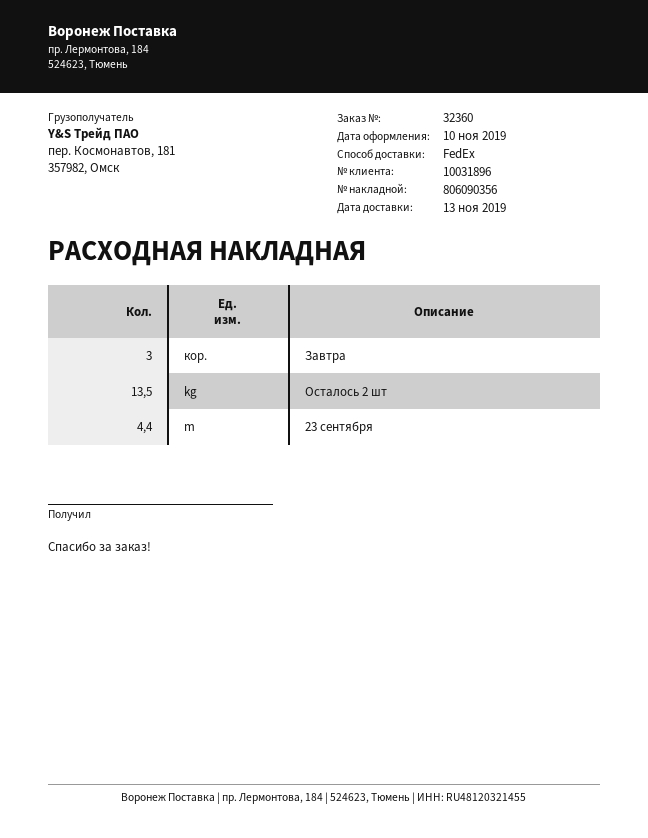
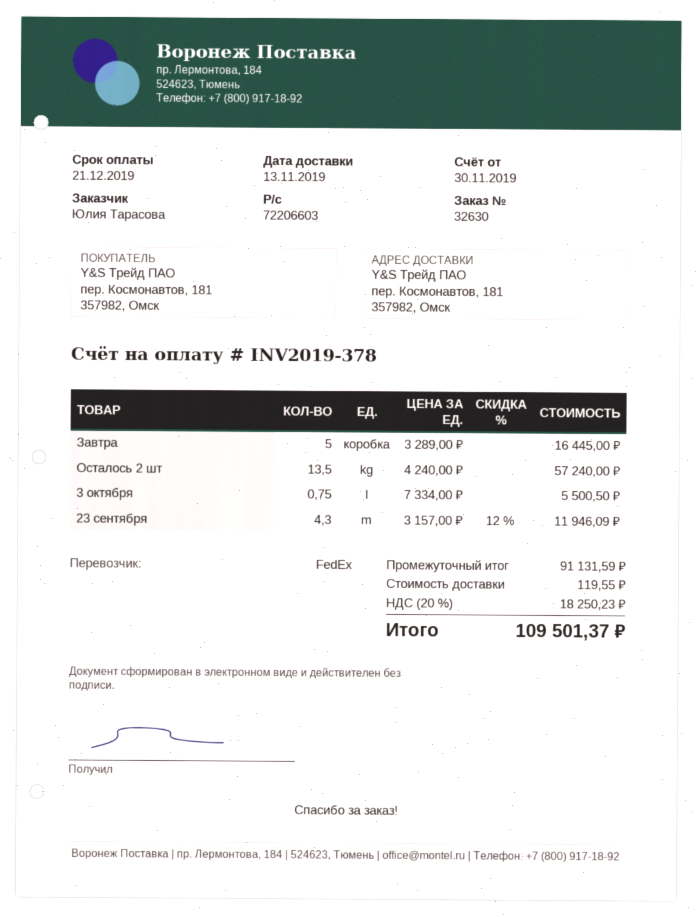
order number: 32360 -> 32630
Завтра: 3 -> 5
23 сентября: 4.4 -> 4.3
3 октября: none -> 0.75

